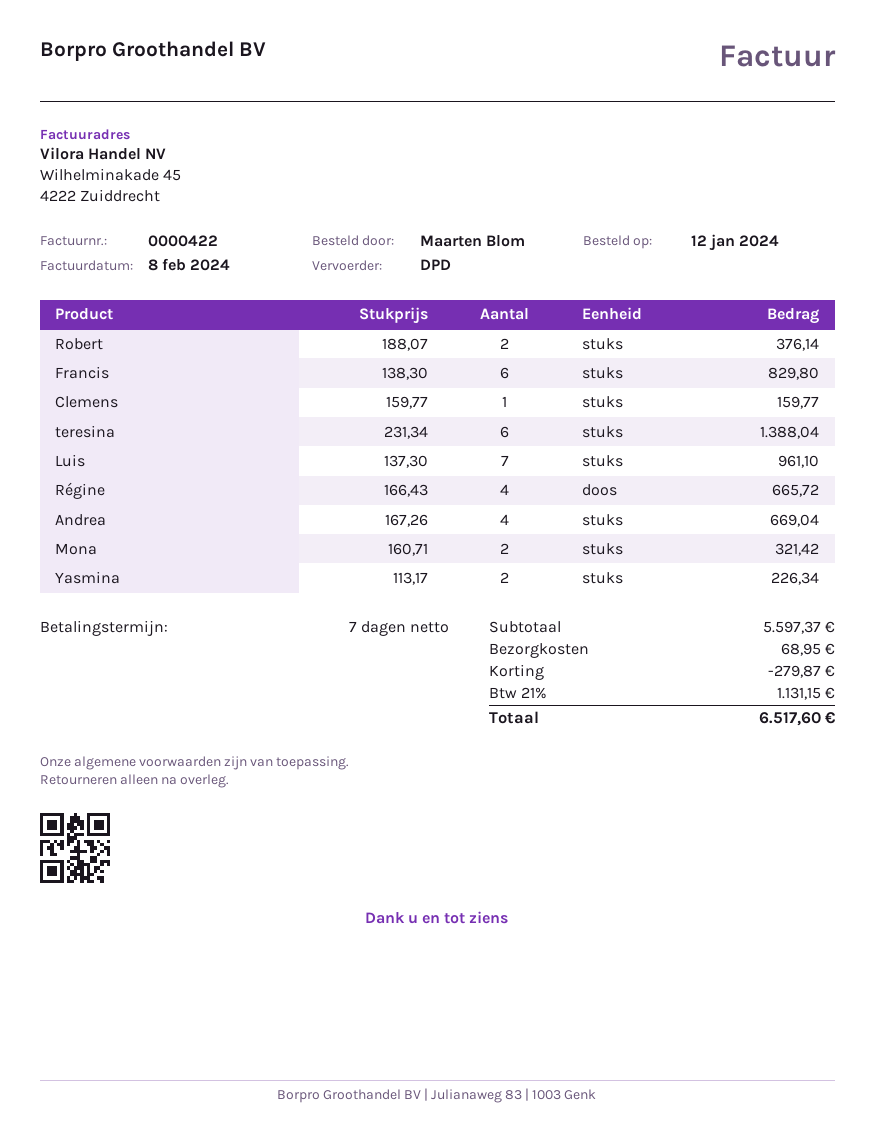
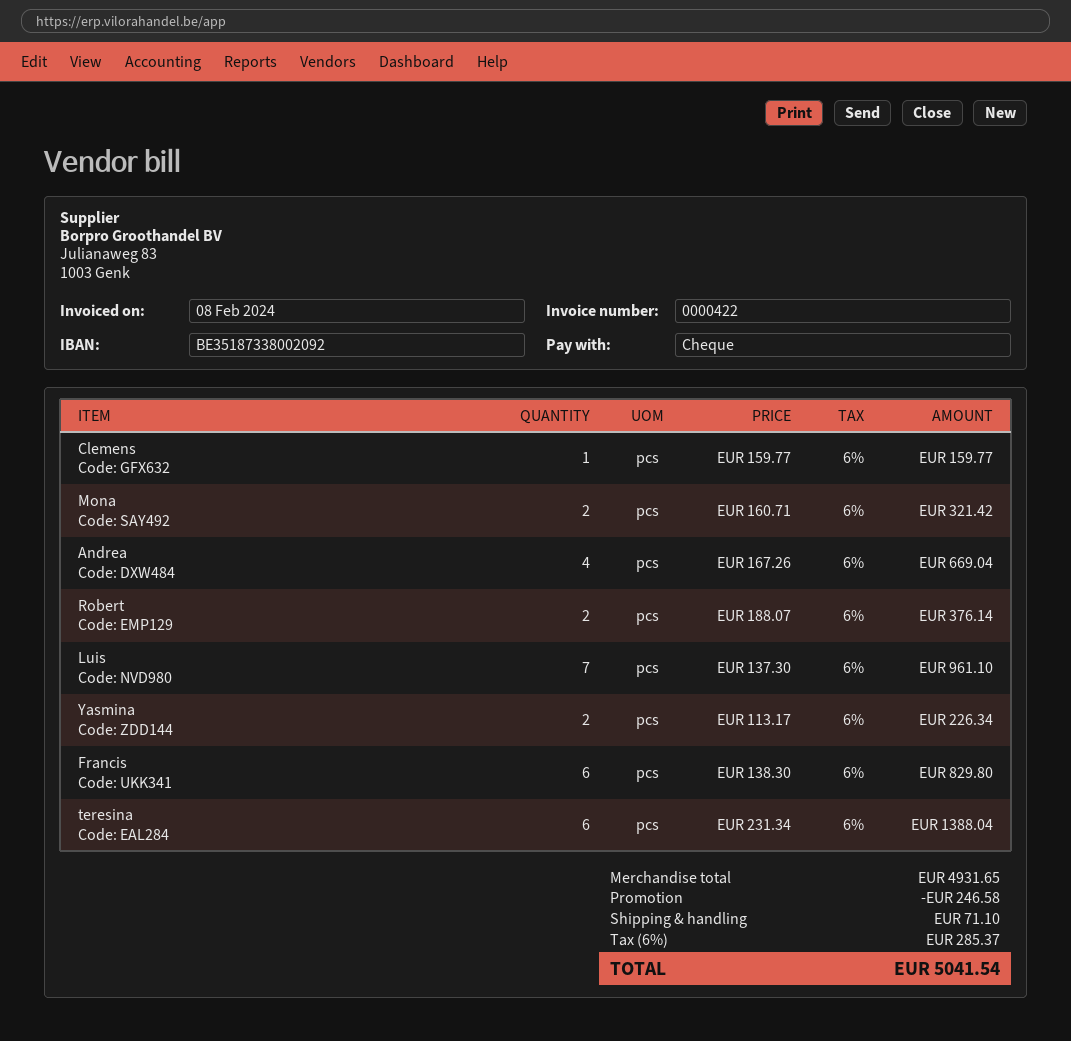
Régine: 4 x 166.43 = 665.72 -> none
subtotal: 5597.37 -> 4931.65
discount: 279.87 -> 246.58
shipping: 68.95 -> 71.10
tax: 21% = 1131.15 -> 6% = 285.37
total: 6517.60 -> 5041.54

